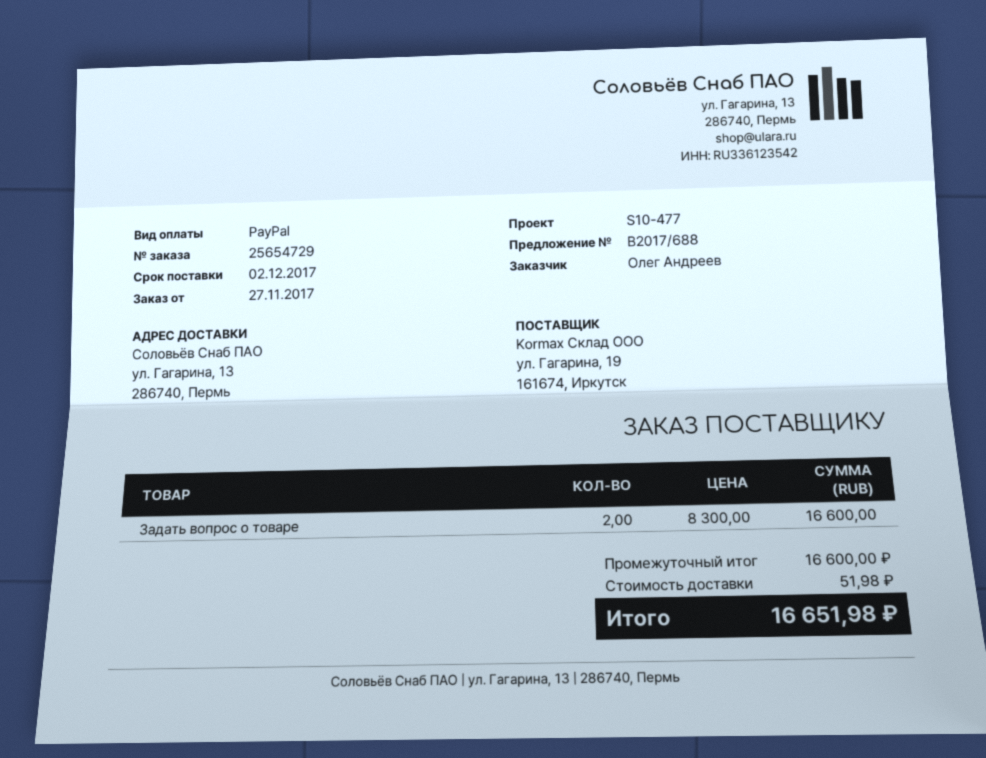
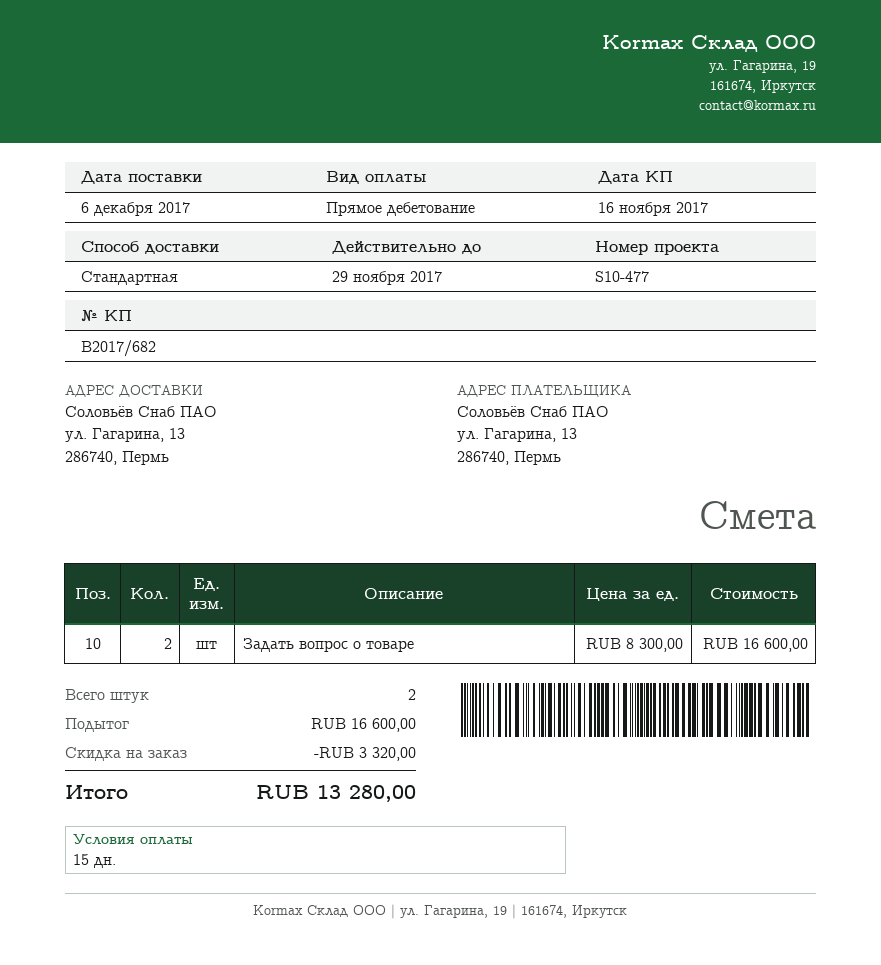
quote number: B2017/688 -> B2017/682
delivery date: 2017-12-02 -> 2017-12-06
payment method: PayPal -> direct debit
discount: none -> 3320.00
shipping: 51.98 -> none
total: 16651.98 -> 13280.00

